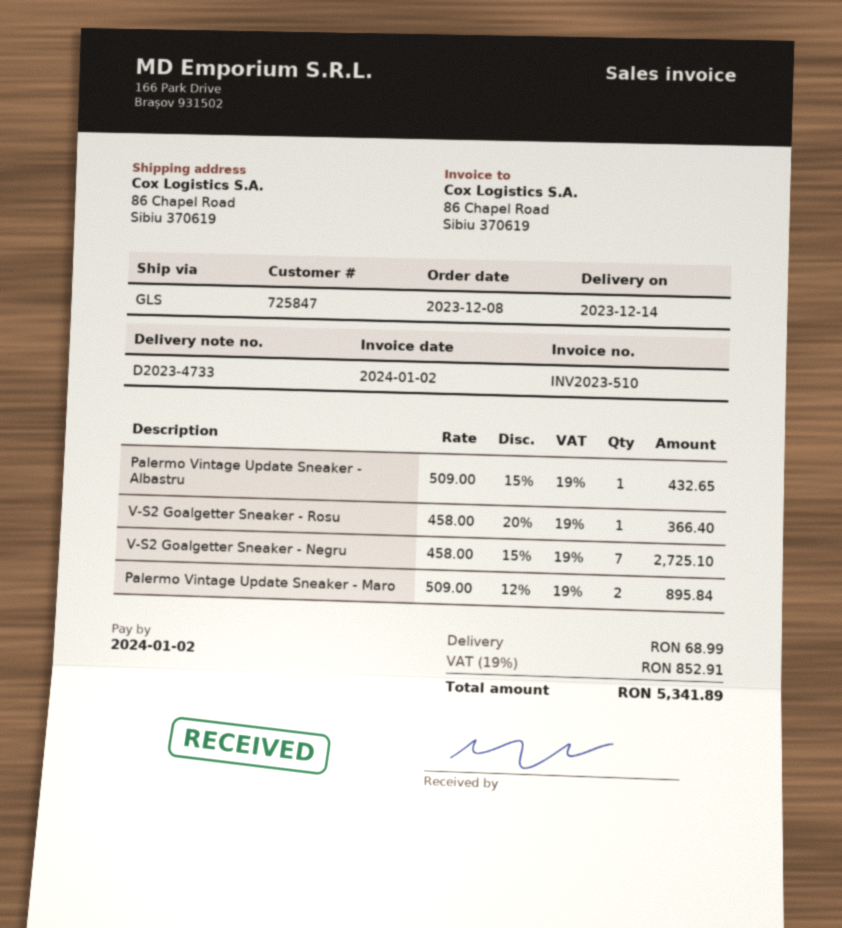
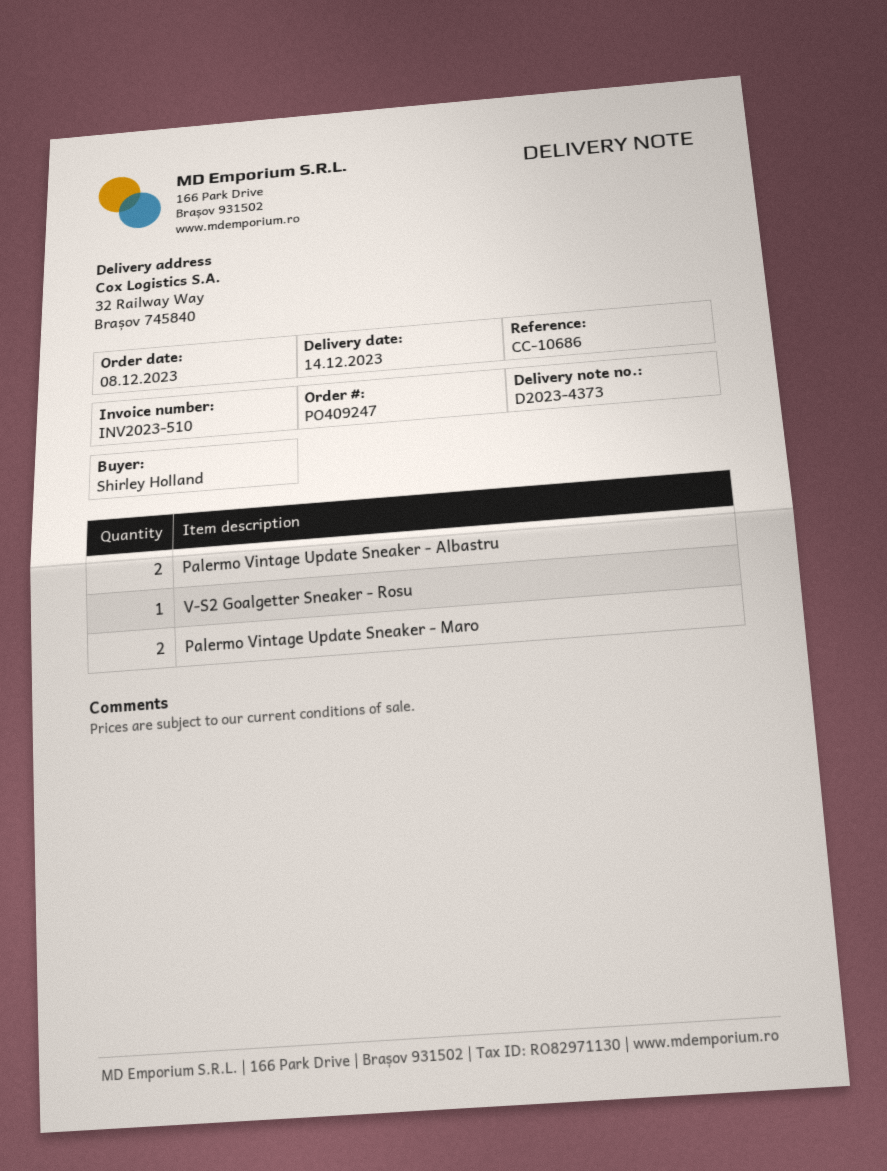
delivery note number: D2023-4733 -> D2023-4373
ship to: 86 Chapel Road, Sibiu 370619 -> 32 Railway Way, Brașov 745840
Palermo Vintage Update Sneaker - Albastru: 1 -> 2
V-S2 Goalgetter Sneaker - Negru: 7 -> none

